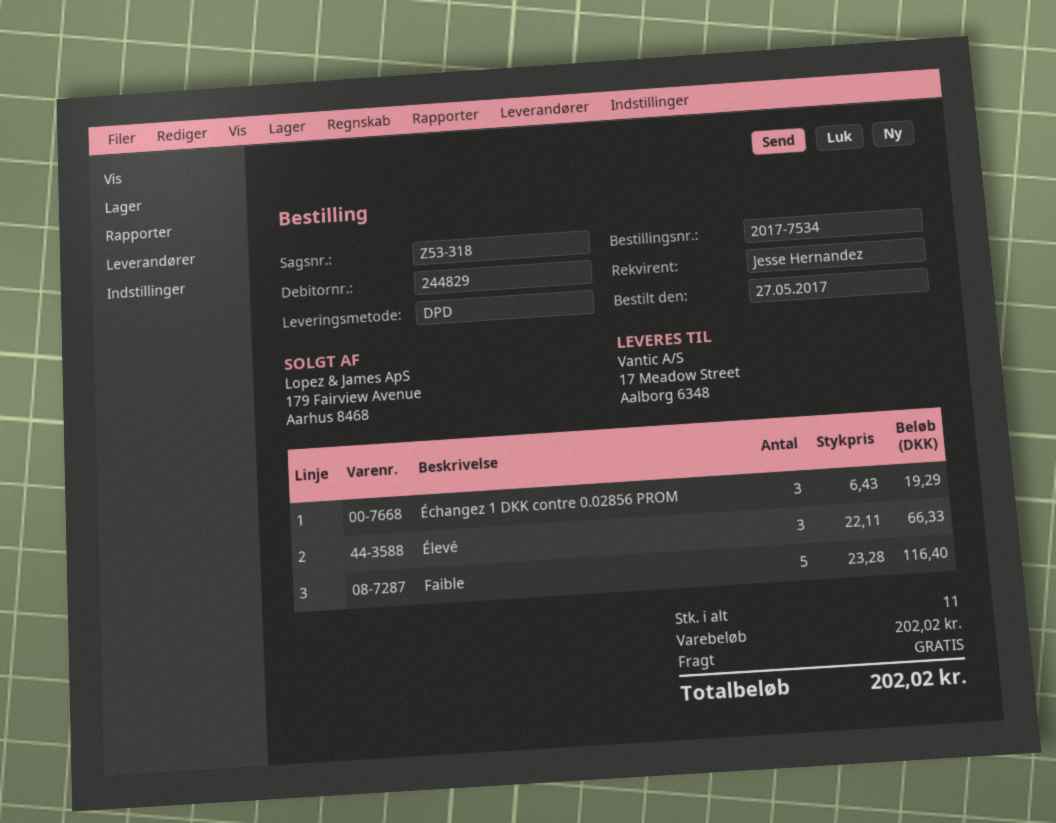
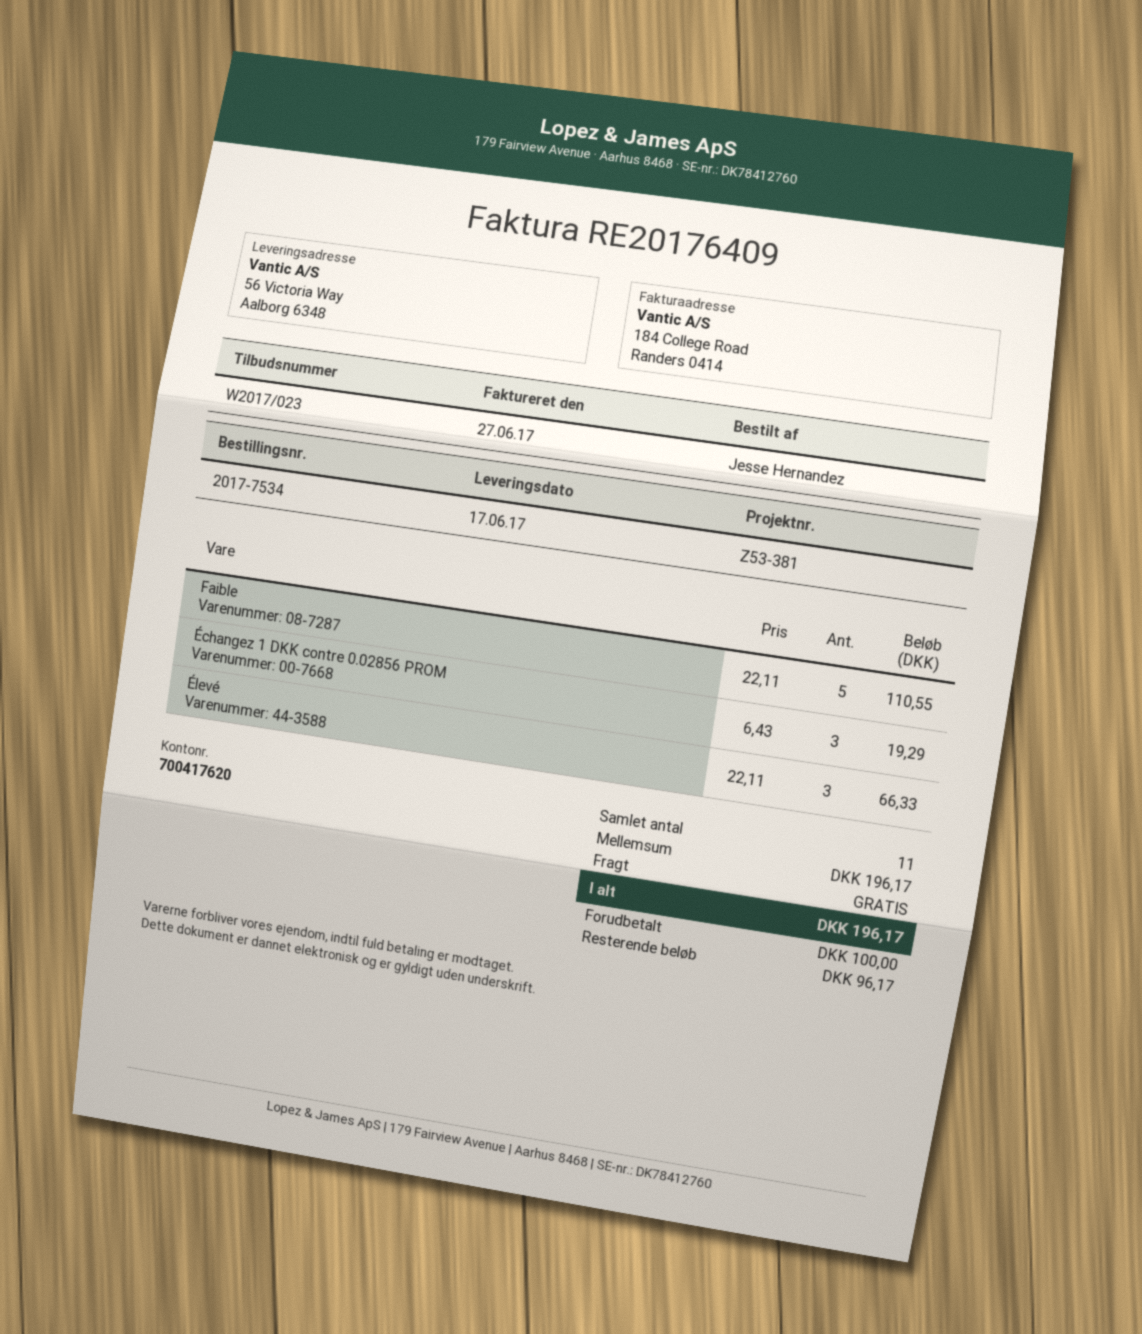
reference: Z53-318 -> Z53-381
ship to: 17 Meadow Street, Aalborg 6348 -> 56 Victoria Way, Aalborg 6348
Faible: 5 x 23.28 = 116.40 -> 5 x 22.11 = 110.55
subtotal: 202.02 -> 196.17
total: 202.02 -> 196.17

